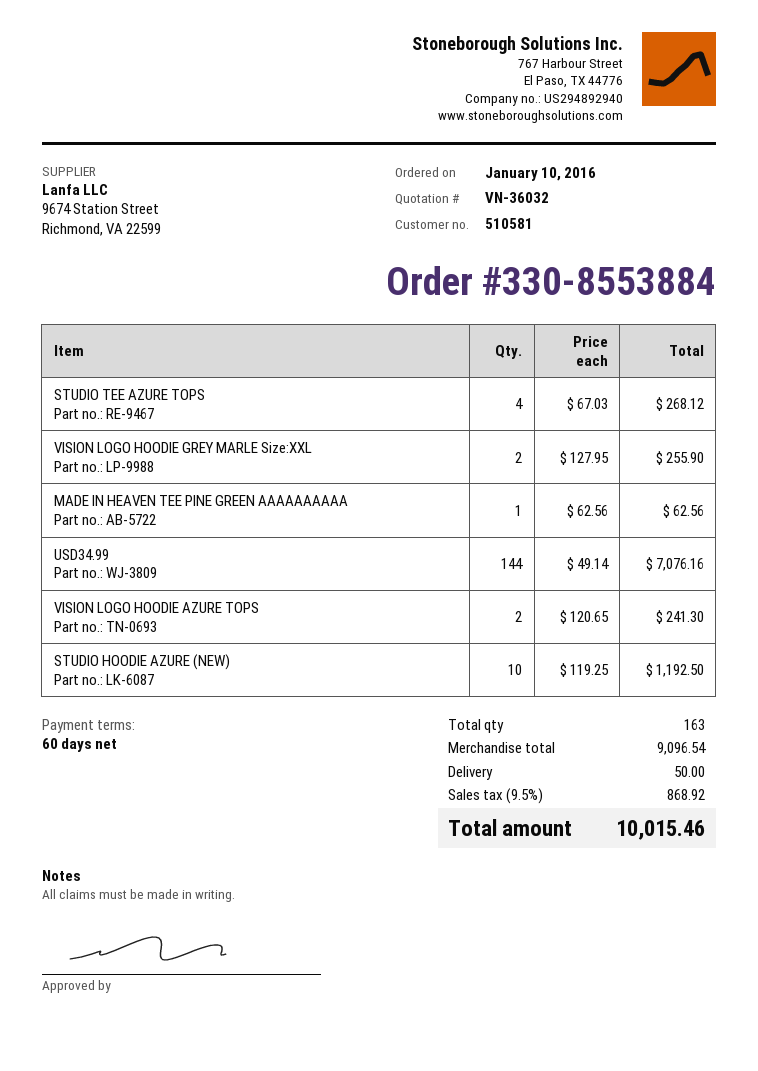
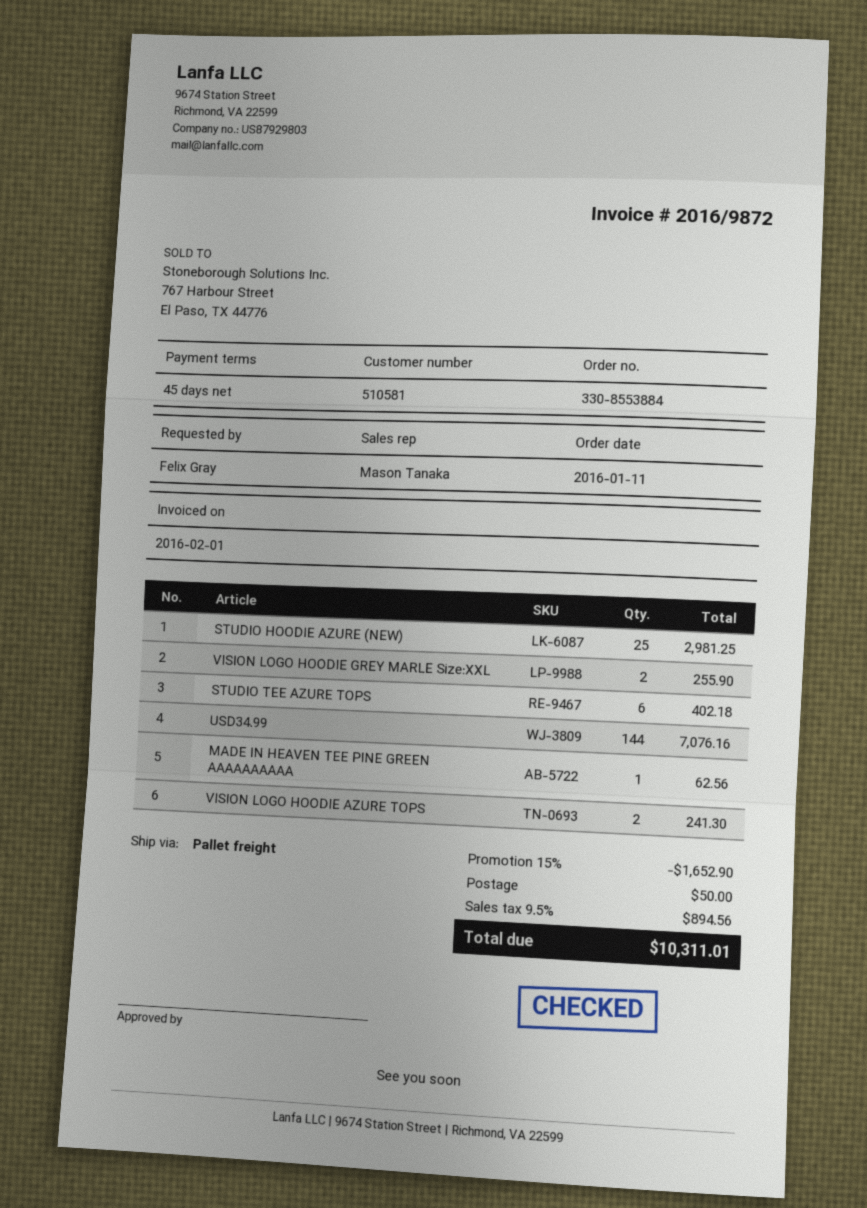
order date: 2016-01-10 -> 2016-01-11
payment terms: 60 days -> 45 days
STUDIO TEE AZURE TOPS: 4 for 268.12 -> 6 for 402.18
STUDIO HOODIE AZURE (NEW): 10 for 1192.50 -> 25 for 2981.25
discount: none -> 15% = 1652.90
tax: 9.5% = 868.92 -> 9.5% = 894.56
total: 10015.46 -> 10311.01

